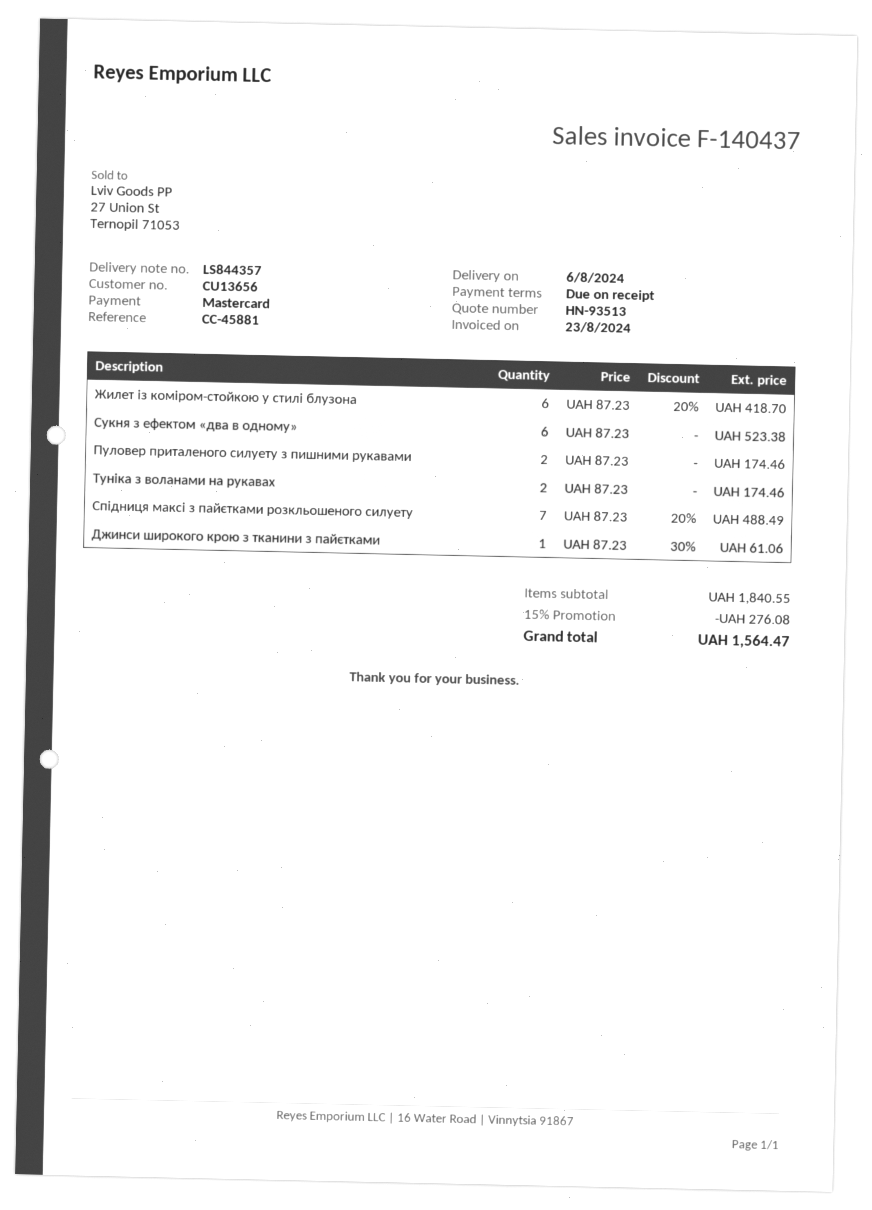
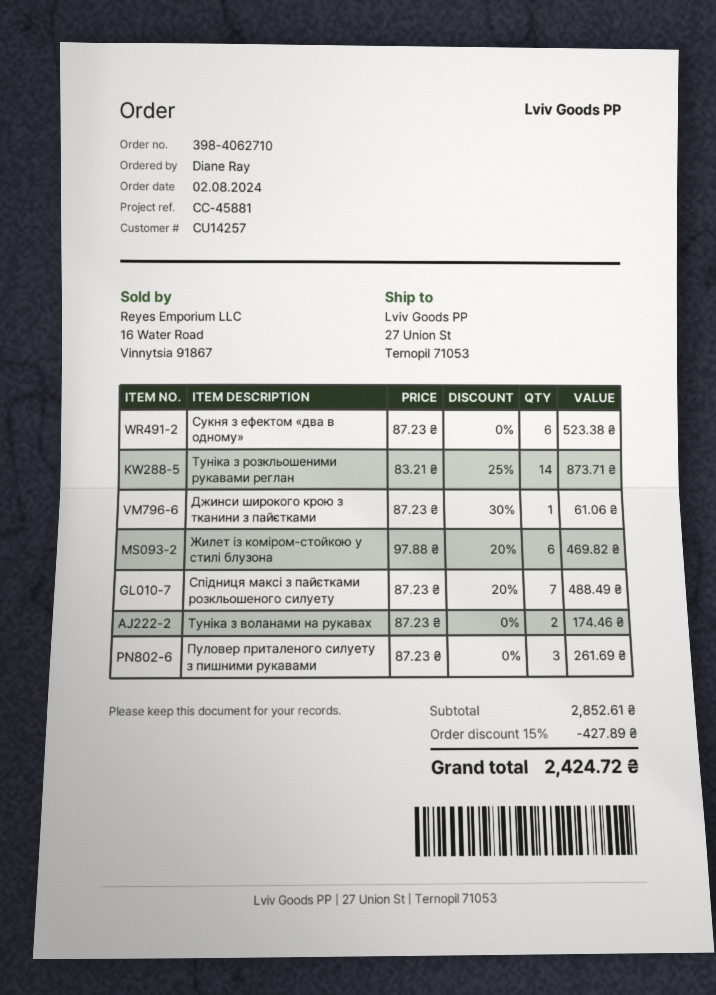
customer number: CU13656 -> CU14257
Жилет із коміром-стойкою у стилі блузона: 6 x 87.23 - 20% = 418.70 -> 6 x 97.88 - 20% = 469.82
Пуловер приталеного силуету з пишними рукавами: 2 x 87.23 = 174.46 -> 3 x 87.23 = 261.69
Туніка з розкльошеними рукавами реглан: none -> 14 x 83.21 - 25% = 873.71
subtotal: 1840.55 -> 2852.61
discount: 15% = 276.08 -> 15% = 427.89
total: 1564.47 -> 2424.72

